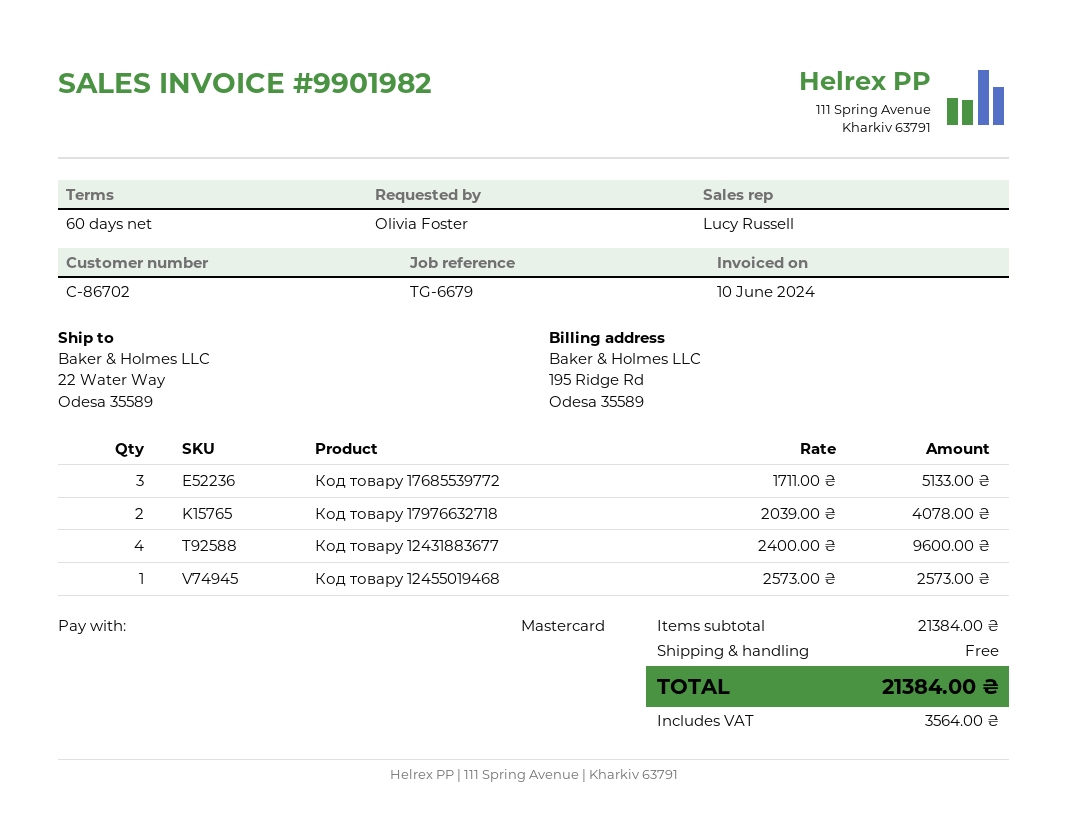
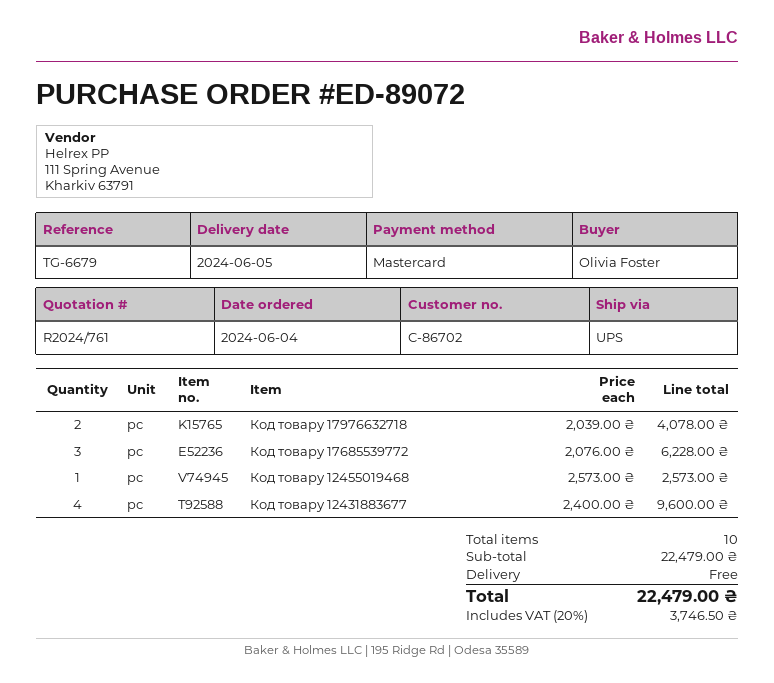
Код товару 17685539772: 3 x 1711.00 = 5133.00 -> 3 x 2076.00 = 6228.00
subtotal: 21384.00 -> 22479.00
tax: 3564.00 -> 3746.50
total: 21384.00 -> 22479.00

